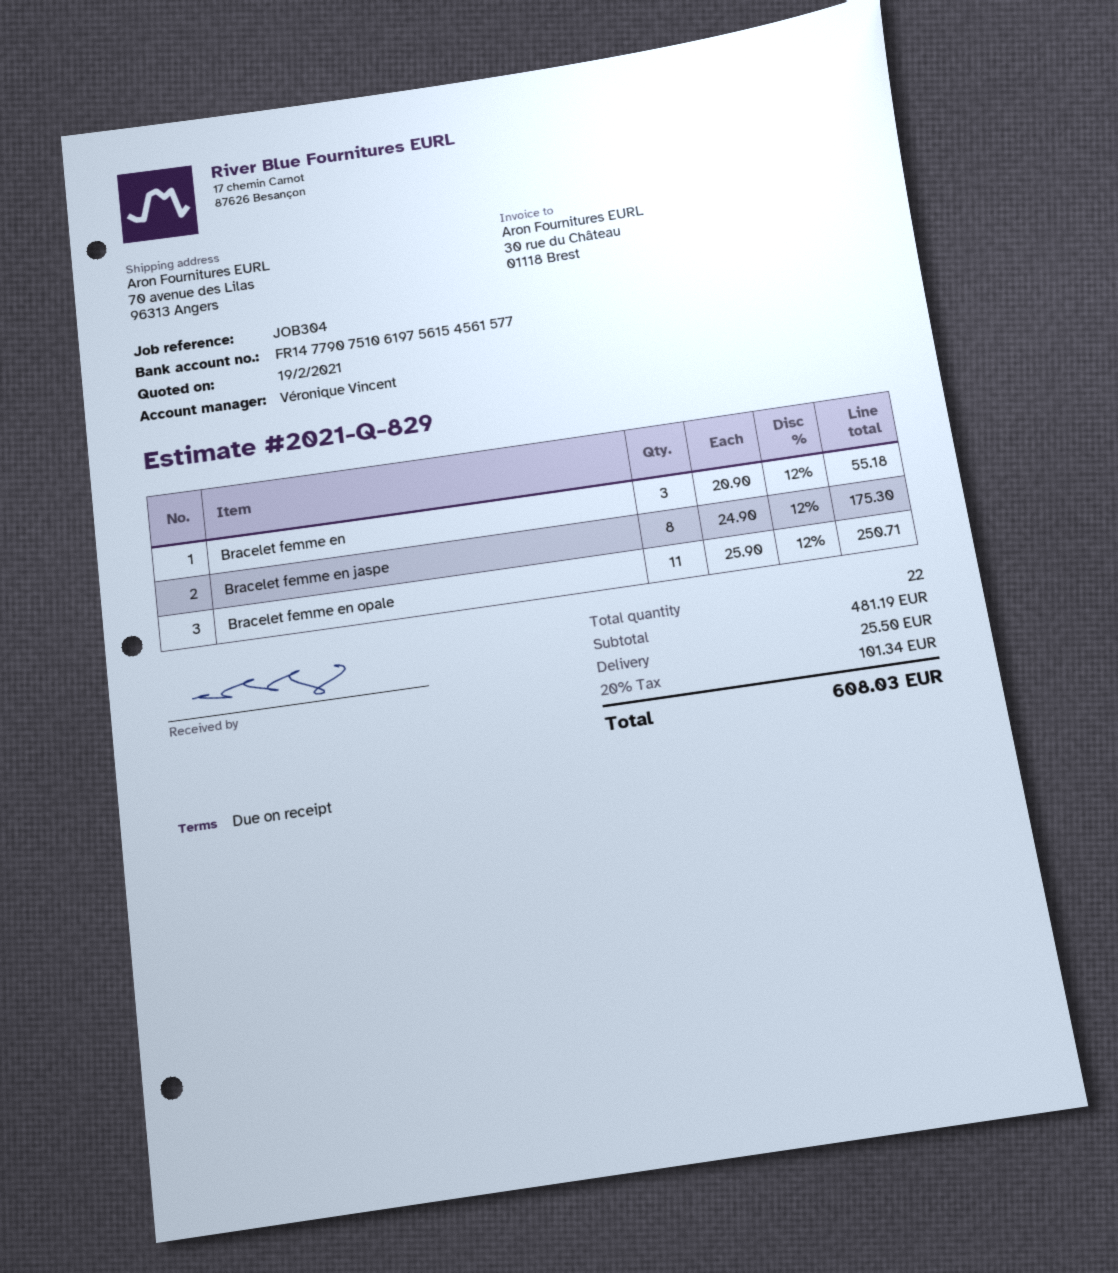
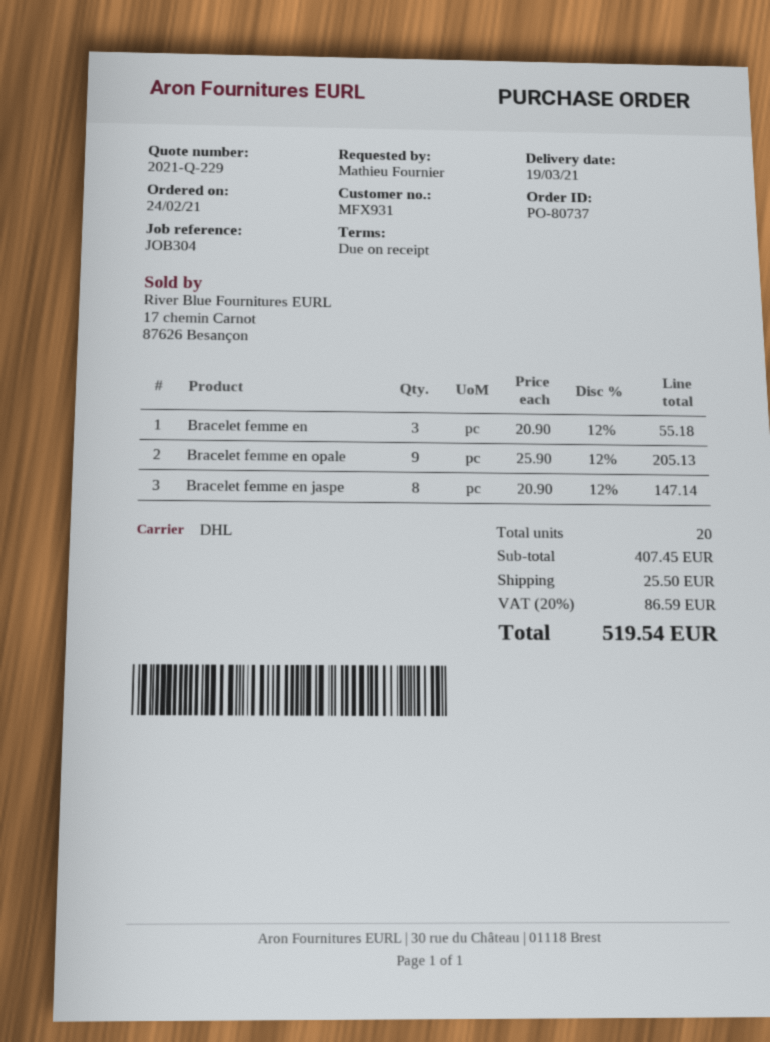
quote number: 2021-Q-829 -> 2021-Q-229
Bracelet femme en jaspe: 8 x 24.90 - 12% = 175.30 -> 8 x 20.90 - 12% = 147.14
Bracelet femme en opale: 11 x 25.90 - 12% = 250.71 -> 9 x 25.90 - 12% = 205.13
total quantity: 22 -> 20
subtotal: 481.19 -> 407.45
tax: 20% = 101.34 -> 20% = 86.59
total: 608.03 -> 519.54

